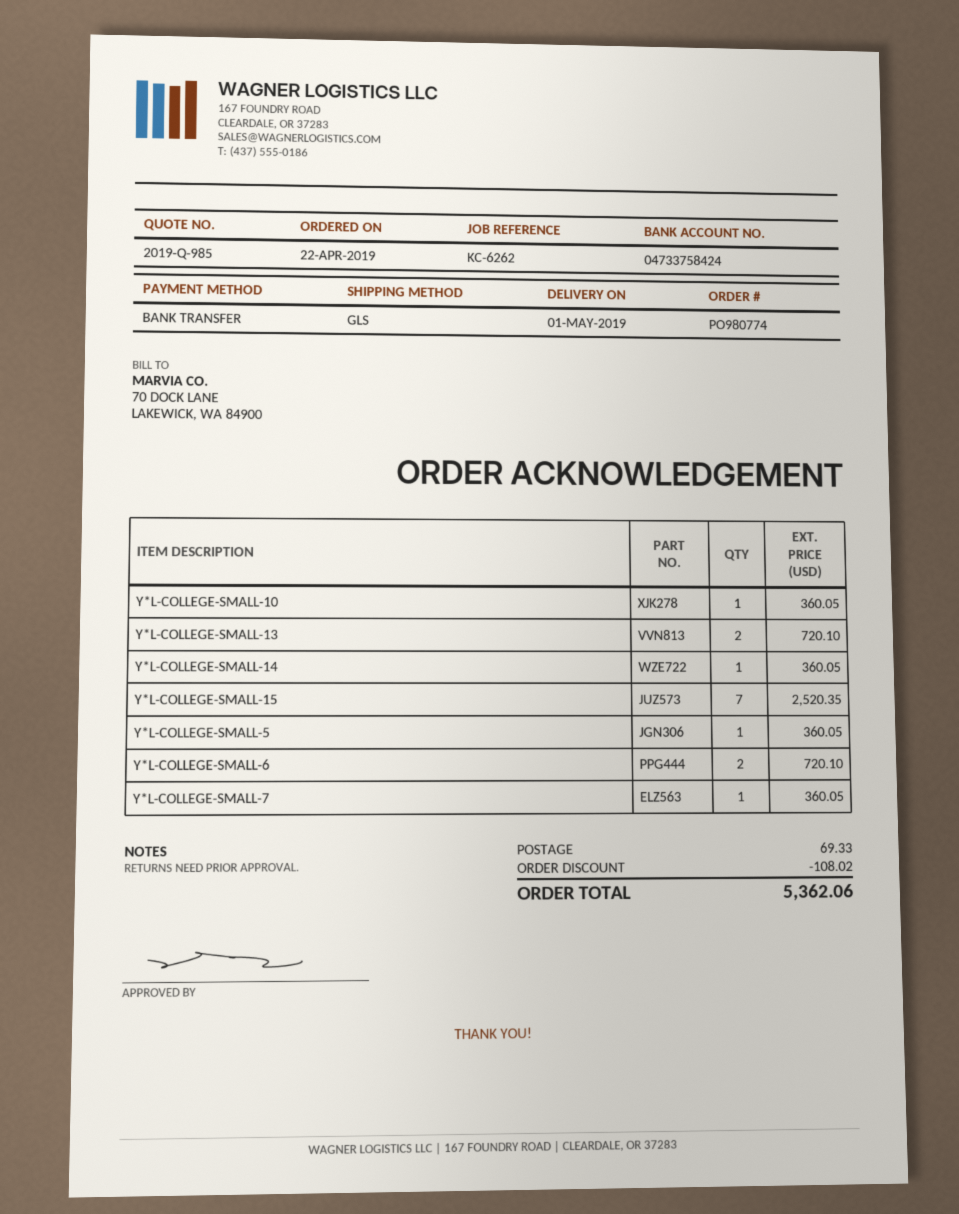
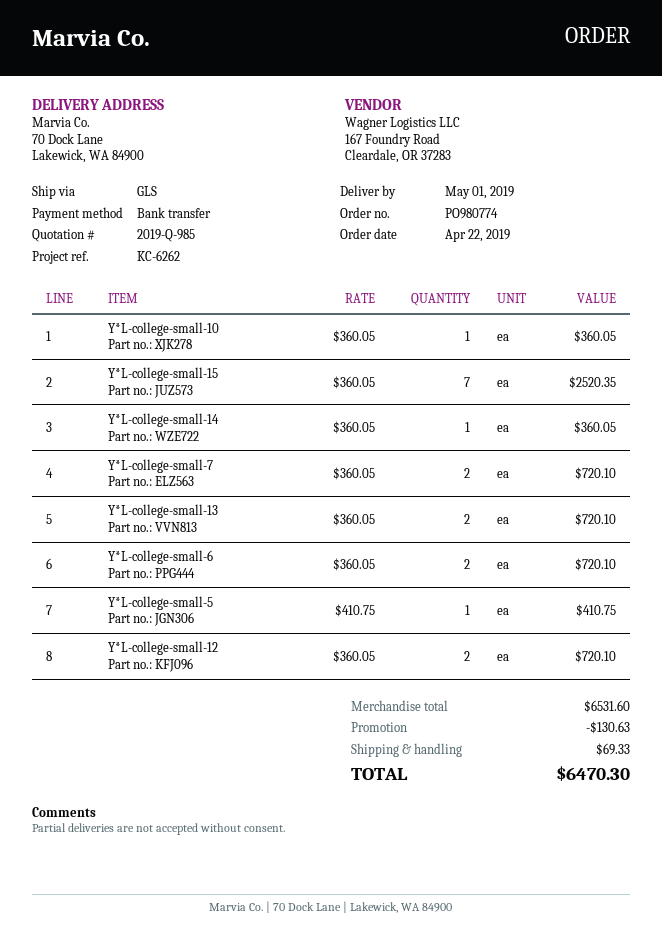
Y*L-COLLEGE-SMALL-5: 1 for 360.05 -> 1 for 410.75
Y*L-COLLEGE-SMALL-7: 1 for 360.05 -> 2 for 720.10
Y*L-college-small-12: none -> 2 for 720.10
discount: 108.02 -> 130.63
total: 5362.06 -> 6470.30

